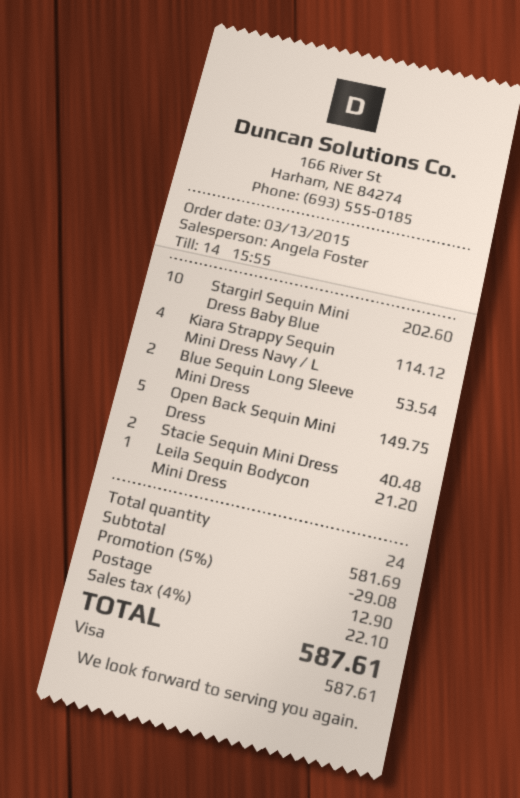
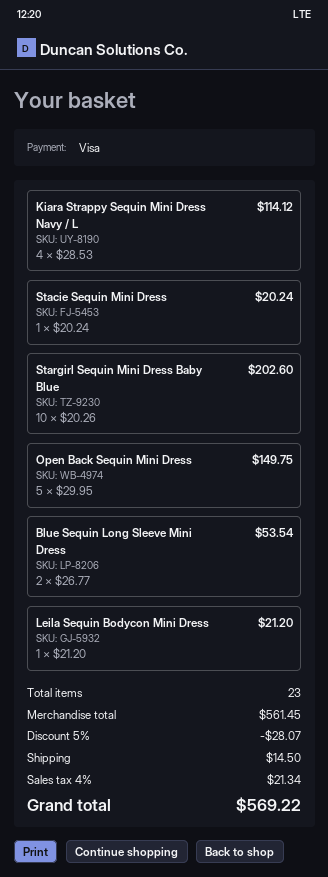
Stacie Sequin Mini Dress: 2 for 40.48 -> 1 for 20.24
total quantity: 24 -> 23
subtotal: 581.69 -> 561.45
discount: 5% = 29.08 -> 5% = 28.07
shipping: 12.90 -> 14.50
tax: 4% = 22.10 -> 4% = 21.34
total: 587.61 -> 569.22

